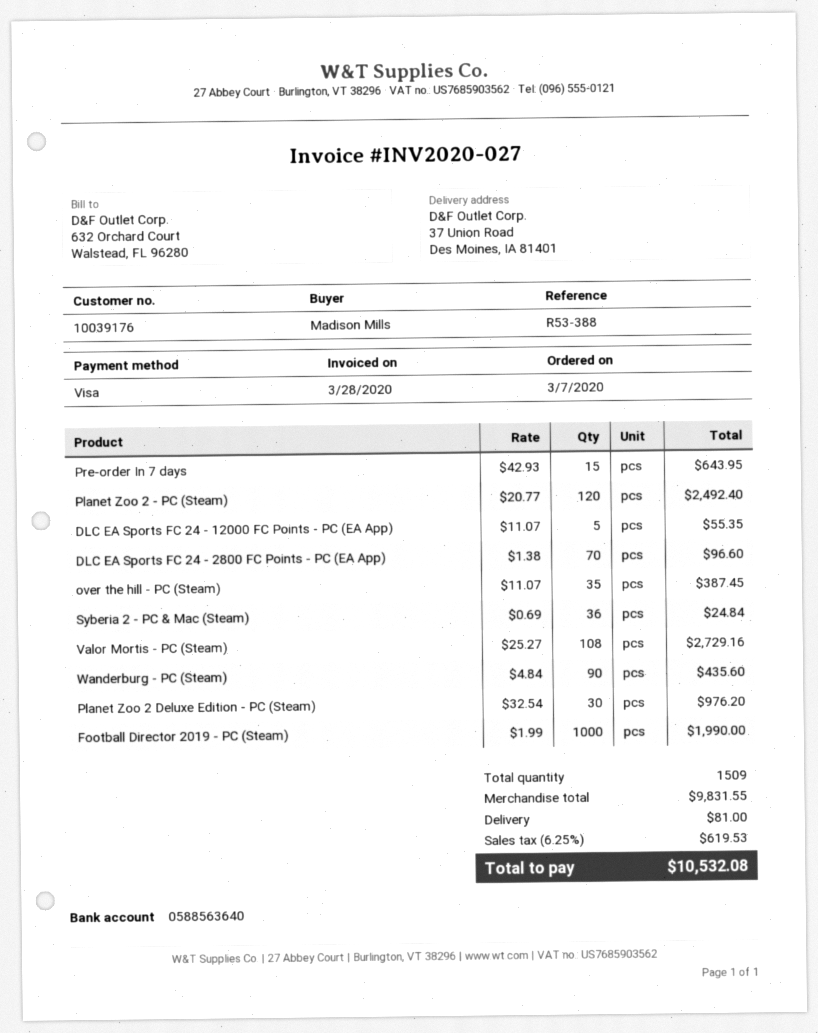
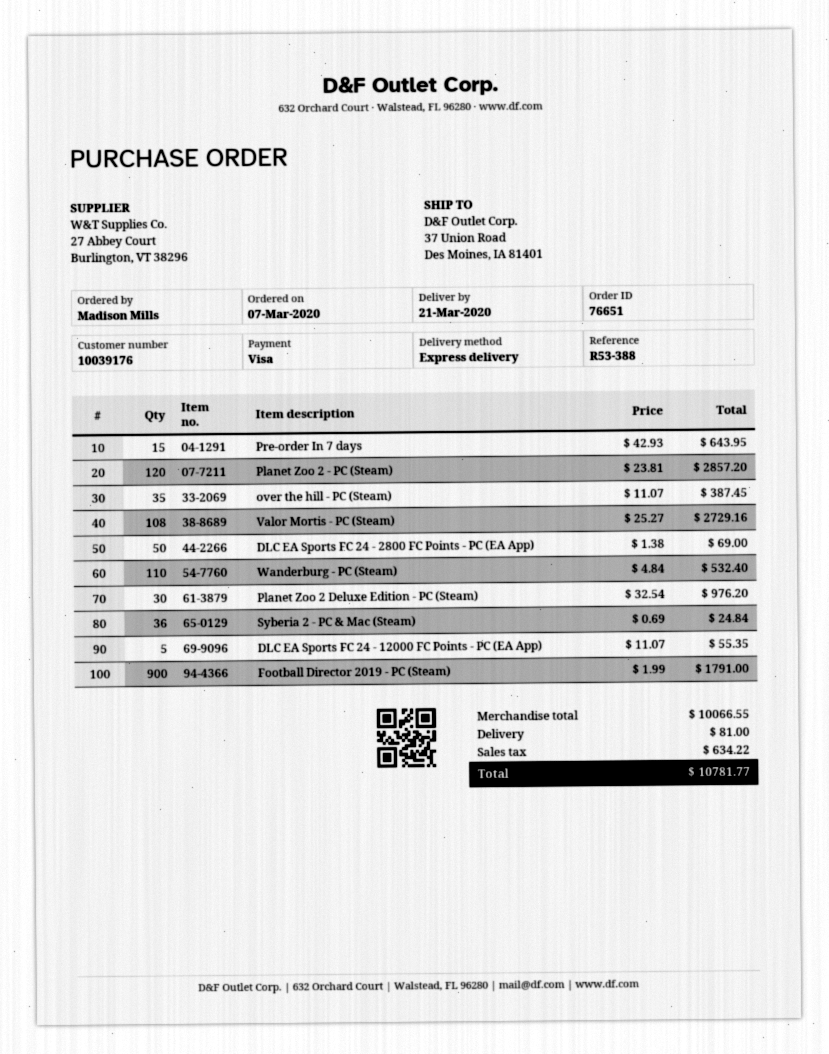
Planet Zoo 2 - PC (Steam): 120 x 20.77 = 2492.40 -> 120 x 23.81 = 2857.20
DLC EA Sports FC 24 - 2800 FC Points - PC (EA App): 70 x 1.38 = 96.60 -> 50 x 1.38 = 69.00
Wanderburg - PC (Steam): 90 x 4.84 = 435.60 -> 110 x 4.84 = 532.40
Football Director 2019 - PC (Steam): 1000 x 1.99 = 1990.00 -> 900 x 1.99 = 1791.00
subtotal: 9831.55 -> 10066.55
tax: 619.53 -> 634.22
total: 10532.08 -> 10781.77

